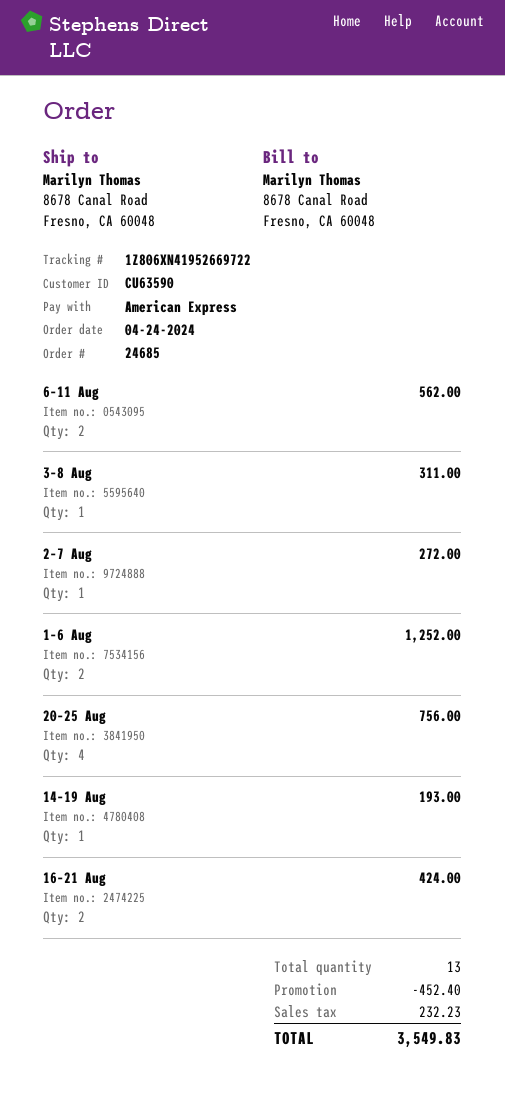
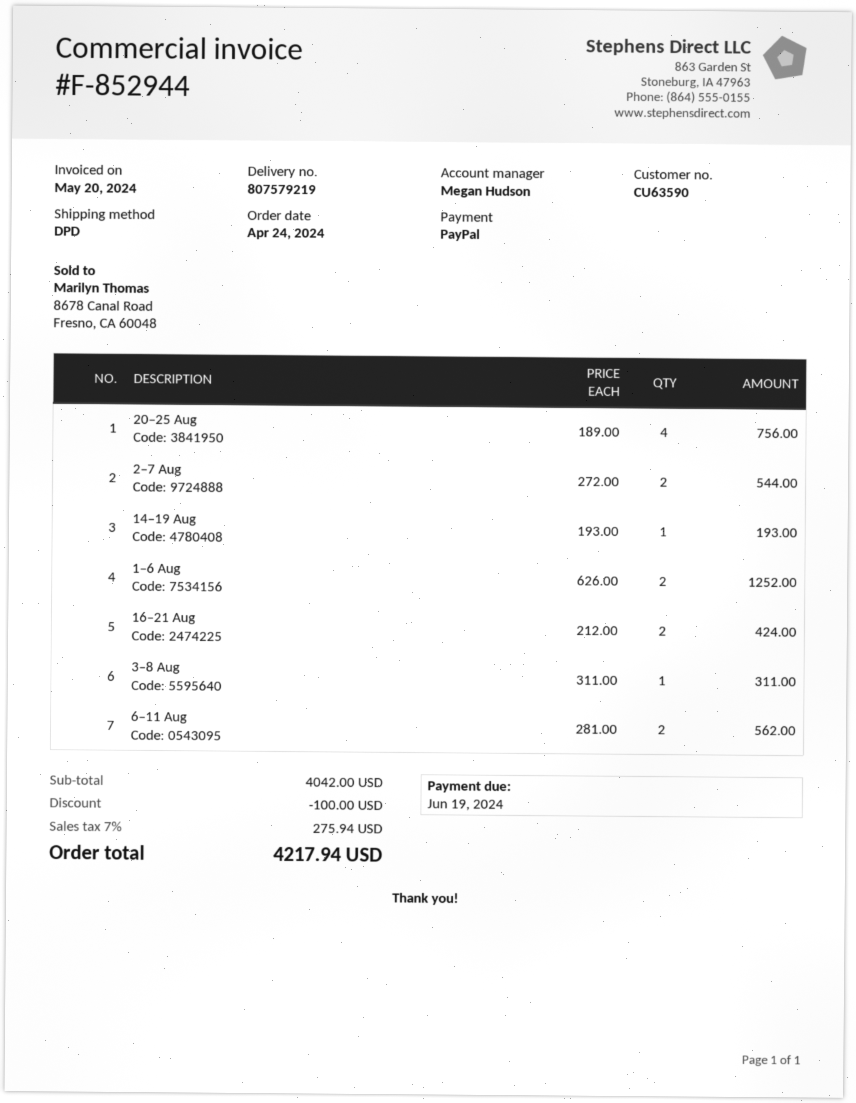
payment method: American Express -> PayPal
2–7 Aug: 1 for 272.00 -> 2 for 544.00
discount: 452.40 -> 100.00
tax: 232.23 -> 275.94
total: 3549.83 -> 4217.94

